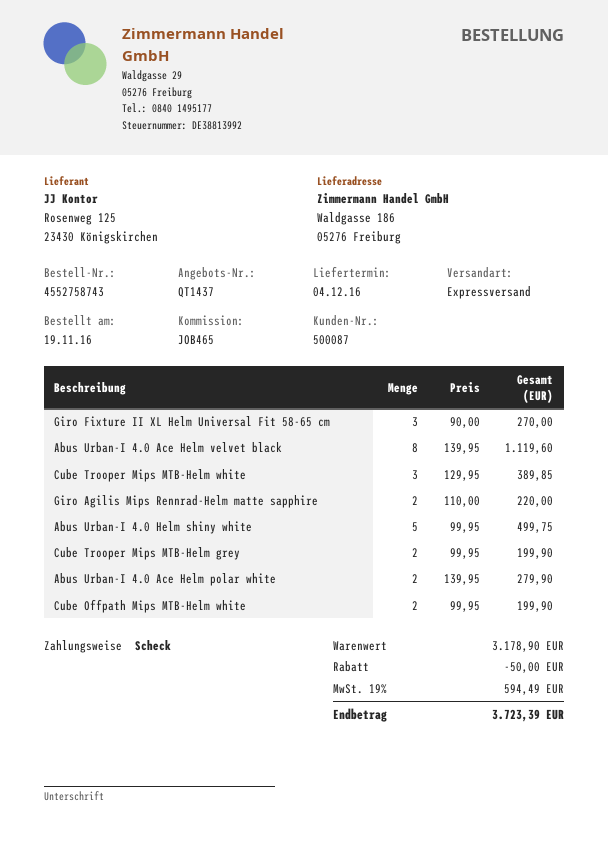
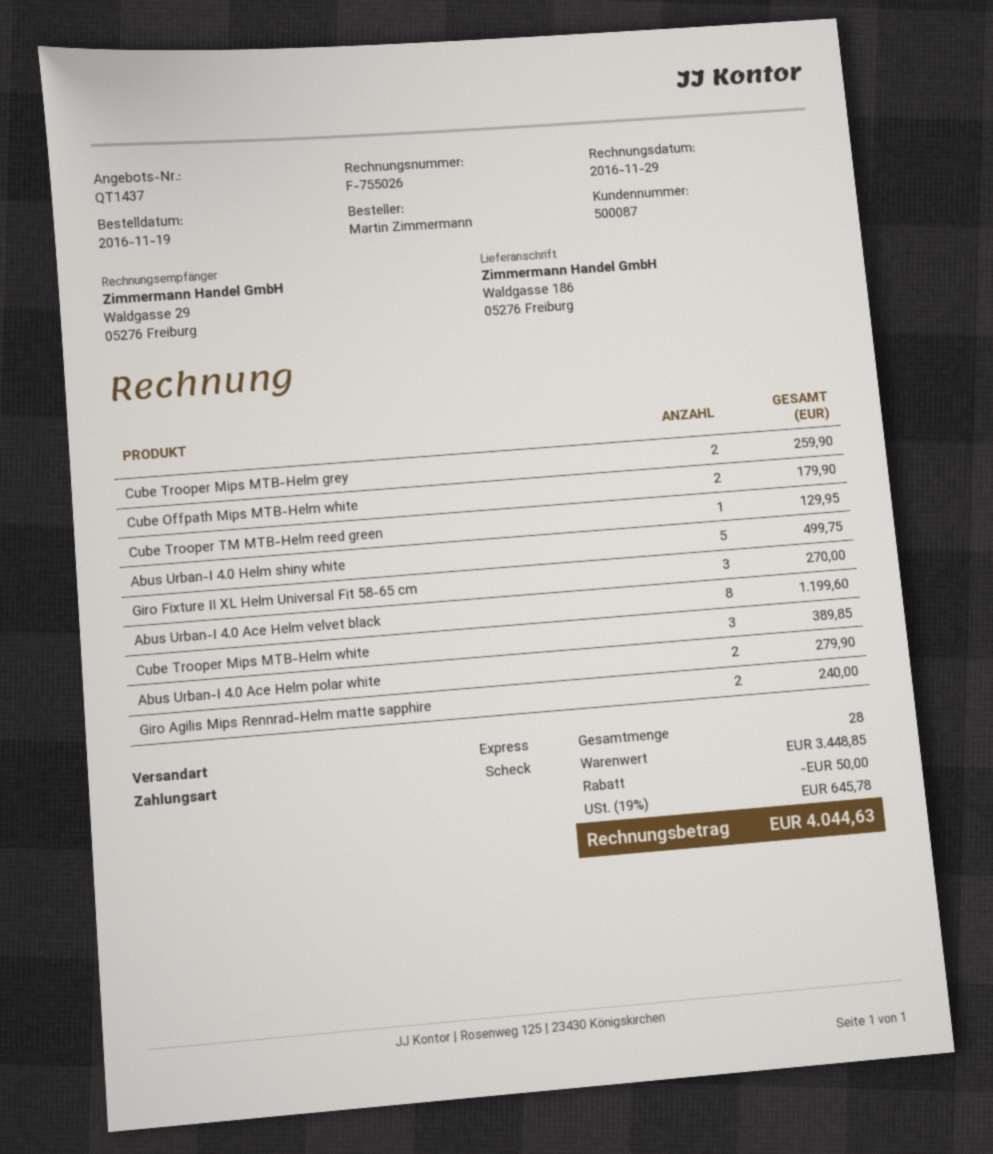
Abus Urban-I 4.0 Ace Helm velvet black: 8 for 1119.60 -> 8 for 1199.60
Giro Agilis Mips Rennrad-Helm matte sapphire: 2 for 220.00 -> 2 for 240.00
Cube Trooper Mips MTB-Helm grey: 2 for 199.90 -> 2 for 259.90
Cube Offpath Mips MTB-Helm white: 2 for 199.90 -> 2 for 179.90
Cube Trooper TM MTB-Helm reed green: none -> 1 for 129.95
subtotal: 3178.90 -> 3448.85
tax: 19% = 594.49 -> 19% = 645.78
total: 3723.39 -> 4044.63

